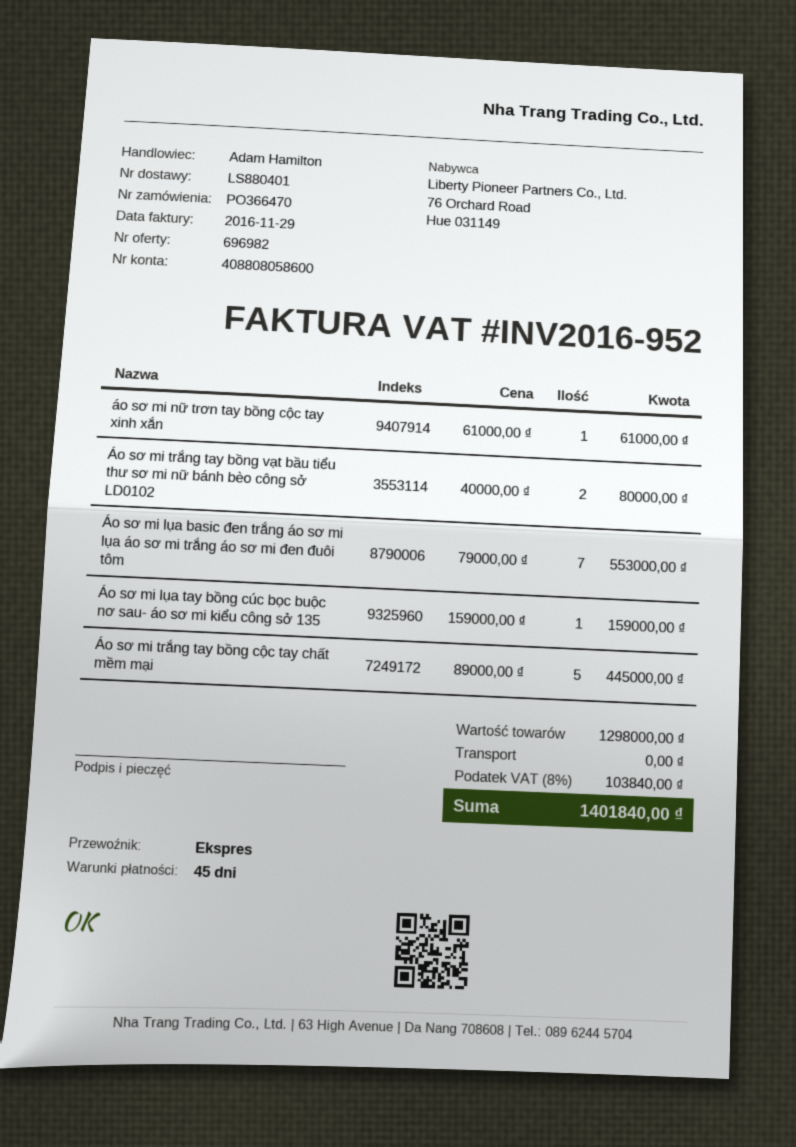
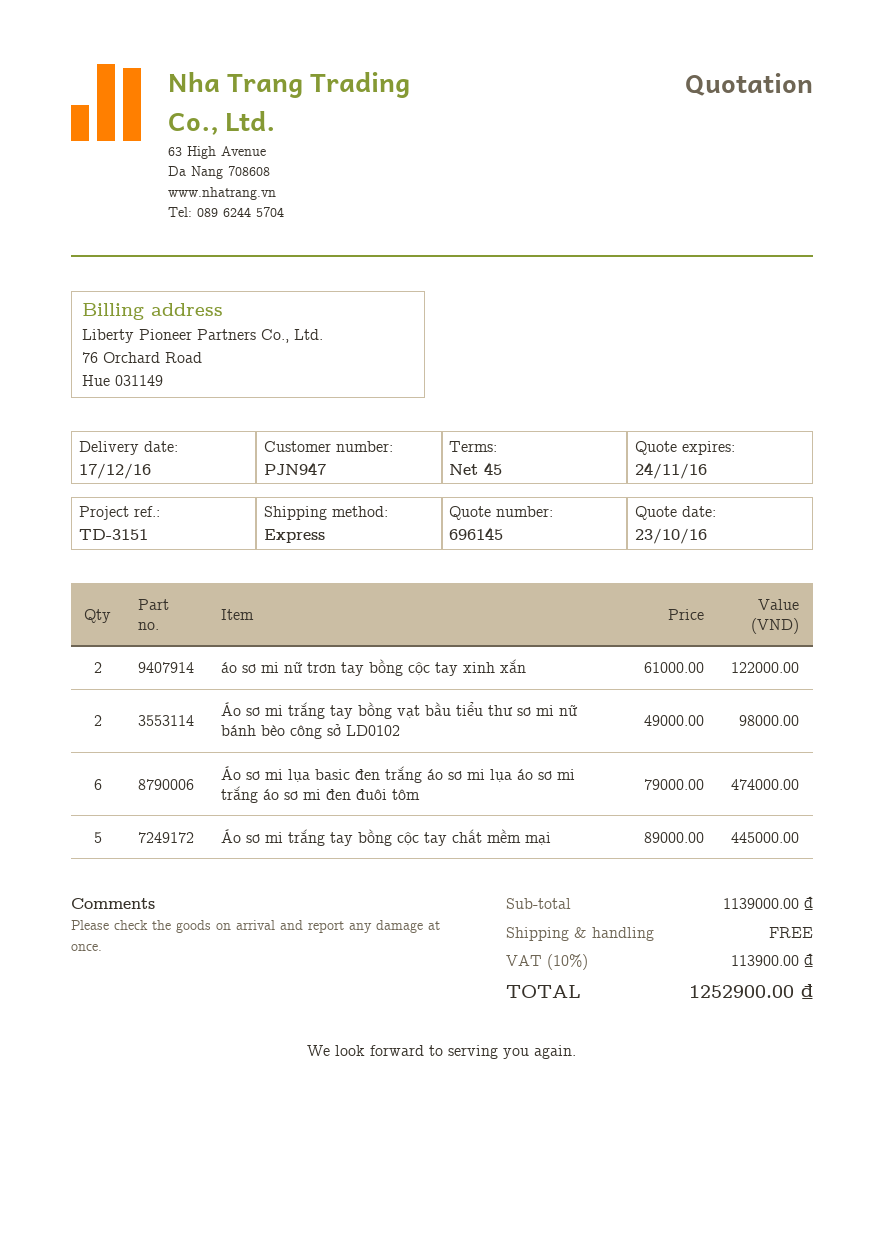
quote number: 696982 -> 696145
áo sơ mi nữ trơn tay bồng cộc tay xinh xắn: 1 x 61000.00 = 61000.00 -> 2 x 61000.00 = 122000.00
Áo sơ mi trắng tay bồng vạt bầu tiểu thư sơ mi nữ bánh bèo công sở LD0102: 2 x 40000.00 = 80000.00 -> 2 x 49000.00 = 98000.00
Áo sơ mi lụa basic đen trắng áo sơ mi lụa áo sơ mi trắng áo sơ mi đen đuôi tôm: 7 x 79000.00 = 553000.00 -> 6 x 79000.00 = 474000.00
Áo sơ mi lụa tay bồng cúc bọc buộc nơ sau- áo sơ mi kiểu công sở 135: 1 x 159000.00 = 159000.00 -> none
subtotal: 1298000.00 -> 1139000.00
tax: 8% = 103840.00 -> 10% = 113900.00
total: 1401840.00 -> 1252900.00

